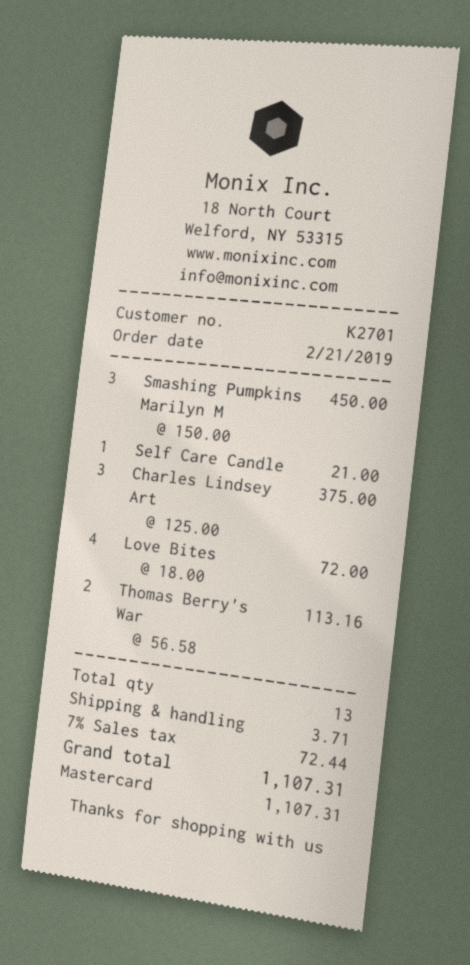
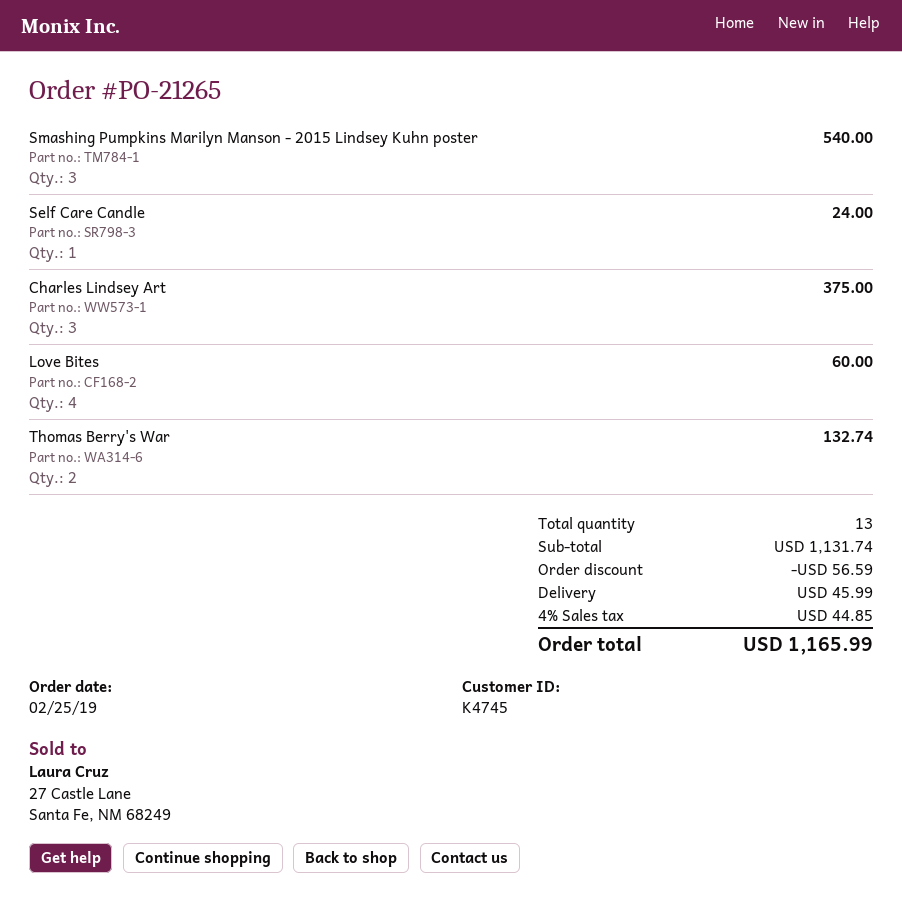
order date: 2019-02-21 -> 2019-02-25
customer number: K2701 -> K4745
Smashing Pumpkins Marilyn M: 3 for 450.00 -> 3 for 540.00
Self Care Candle: 1 for 21.00 -> 1 for 24.00
Love Bites: 4 for 72.00 -> 4 for 60.00
Thomas Berry's War: 2 for 113.16 -> 2 for 132.74
discount: none -> 56.59
shipping: 3.71 -> 45.99
tax: 7% = 72.44 -> 4% = 44.85
total: 1107.31 -> 1165.99

